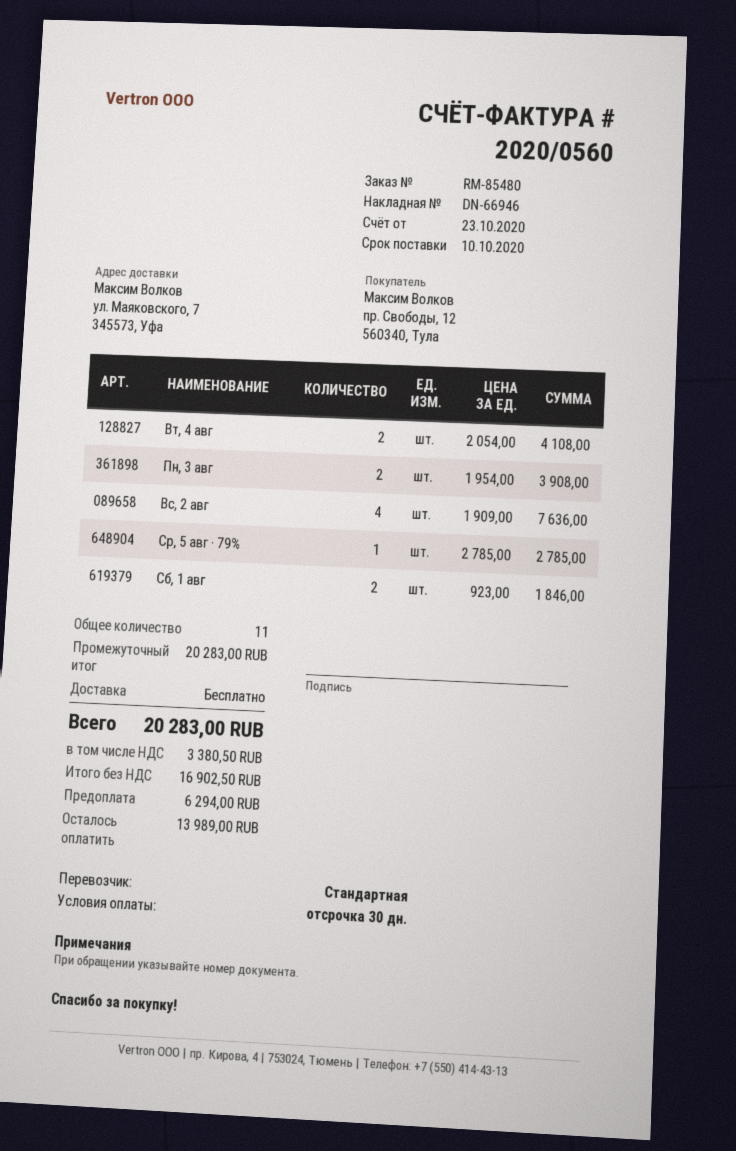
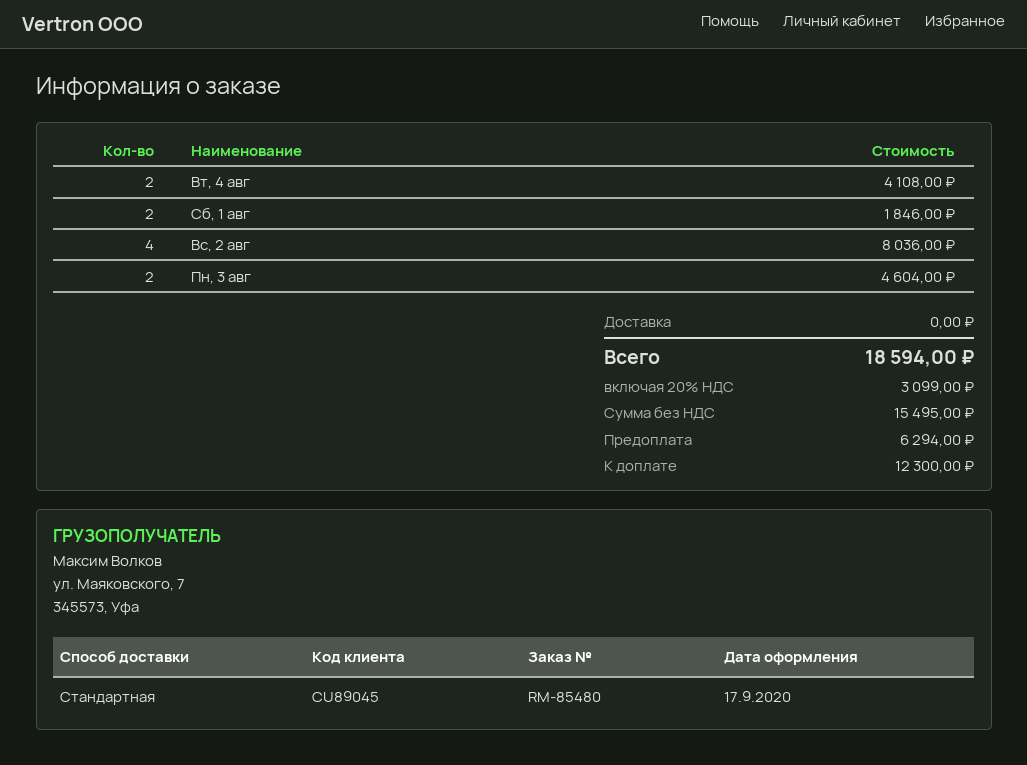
Пн, 3 авг: 2 for 3908.00 -> 2 for 4604.00
Вс, 2 авг: 4 for 7636.00 -> 4 for 8036.00
Ср, 5 авг · 79%: 1 for 2785.00 -> none
net: 16902.50 -> 15495.00
tax: 3380.50 -> 3099.00
total: 20283.00 -> 18594.00
balance: 13989.00 -> 12300.00

